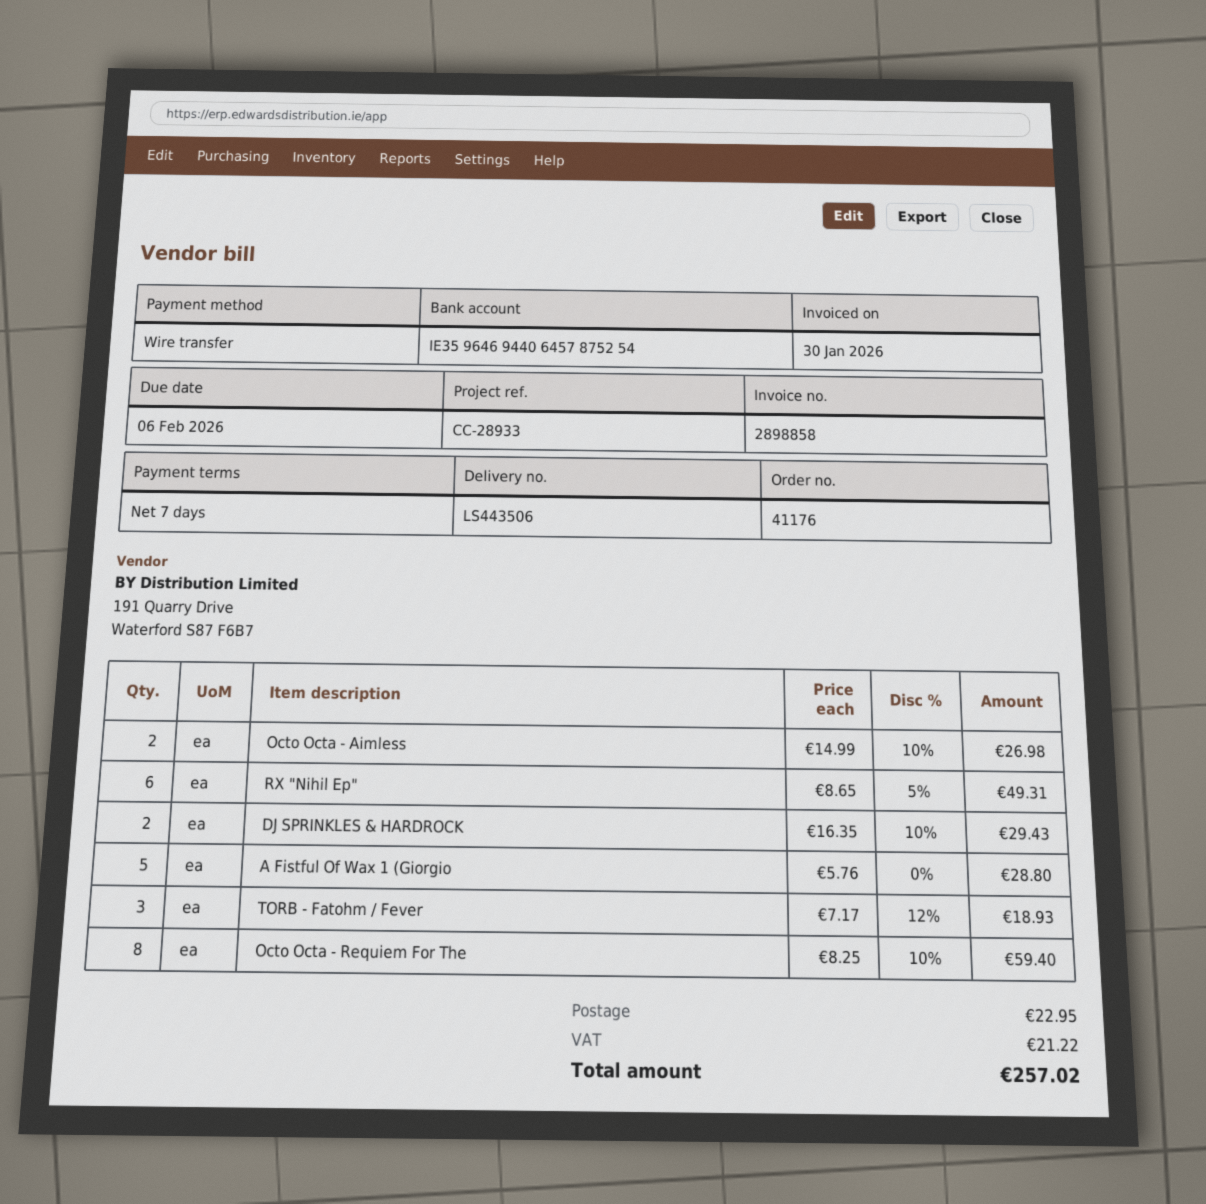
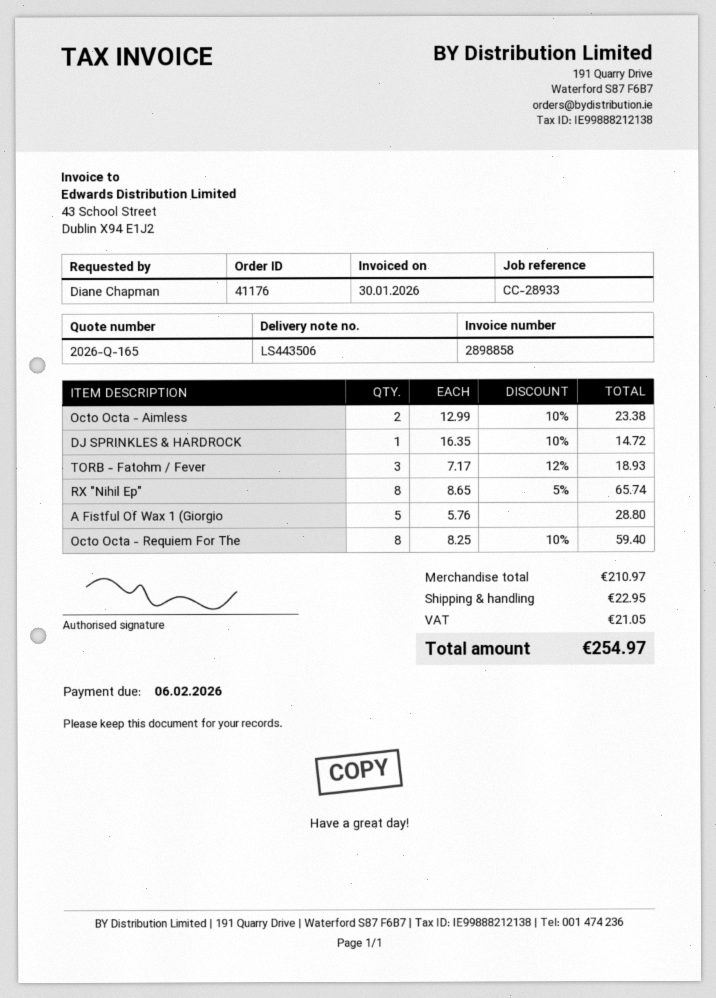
Octo Octa - Aimless: 2 x 14.99 - 10% = 26.98 -> 2 x 12.99 - 10% = 23.38
RX "Nihil Ep": 6 x 8.65 - 5% = 49.31 -> 8 x 8.65 - 5% = 65.74
DJ SPRINKLES & HARDROCK: 2 x 16.35 - 10% = 29.43 -> 1 x 16.35 - 10% = 14.72
tax: 21.22 -> 21.05
total: 257.02 -> 254.97

